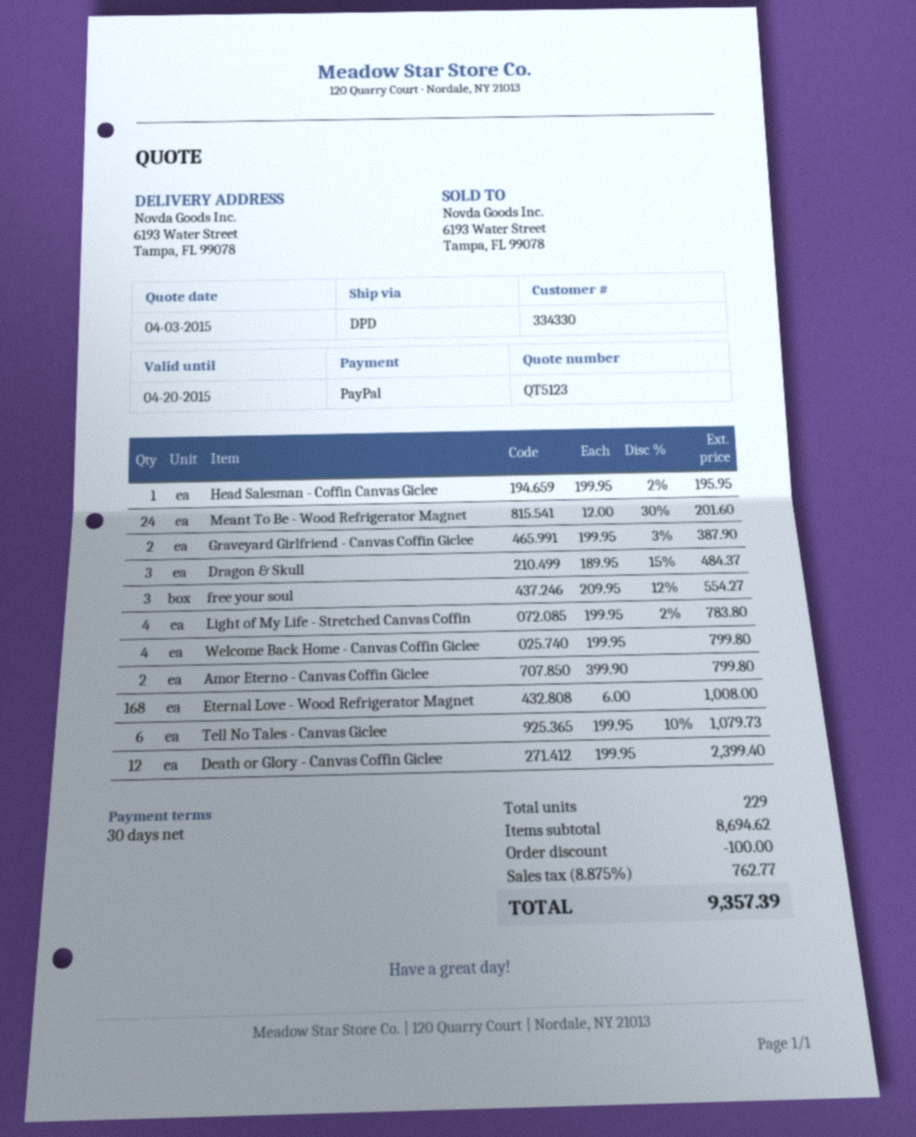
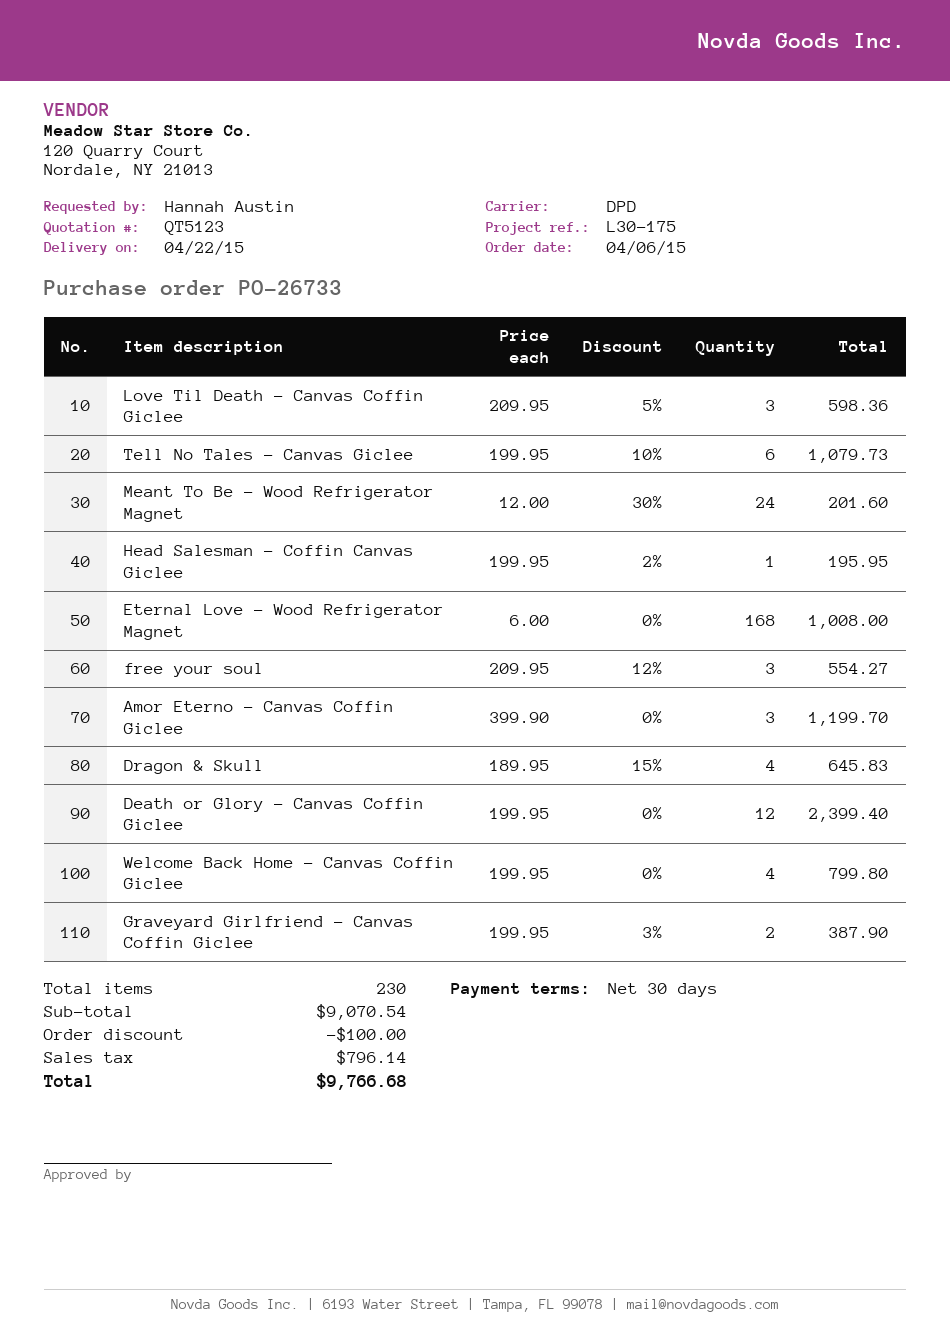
Dragon & Skull: 3 x 189.95 - 15% = 484.37 -> 4 x 189.95 - 15% = 645.83
Light of My Life - Stretched Canvas Coffin: 4 x 199.95 - 2% = 783.80 -> none
Amor Eterno - Canvas Coffin Giclee: 2 x 399.90 = 799.80 -> 3 x 399.90 = 1199.70
Love Til Death - Canvas Coffin Giclee: none -> 3 x 209.95 - 5% = 598.36
total quantity: 229 -> 230
subtotal: 8694.62 -> 9070.54
tax: 762.77 -> 796.14
total: 9357.39 -> 9766.68

